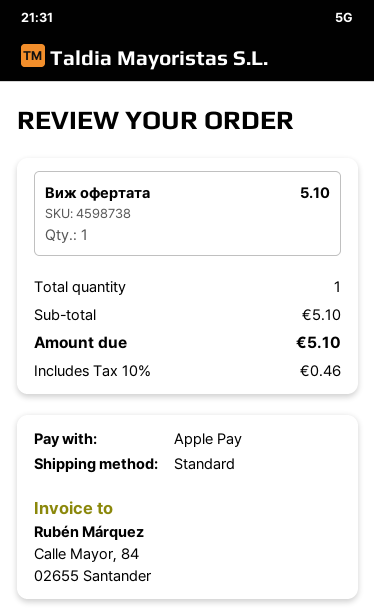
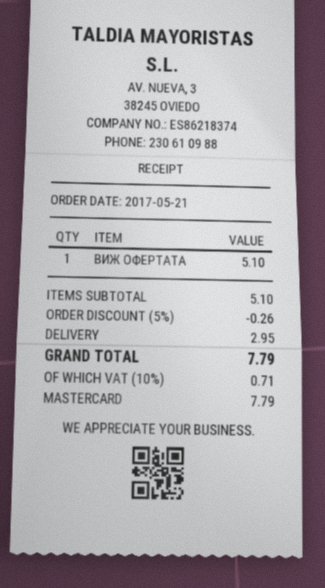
payment method: Apple Pay -> Mastercard
discount: none -> 5% = 0.26
shipping: none -> 2.95
tax: 10% = 0.46 -> 10% = 0.71
total: 5.10 -> 7.79

